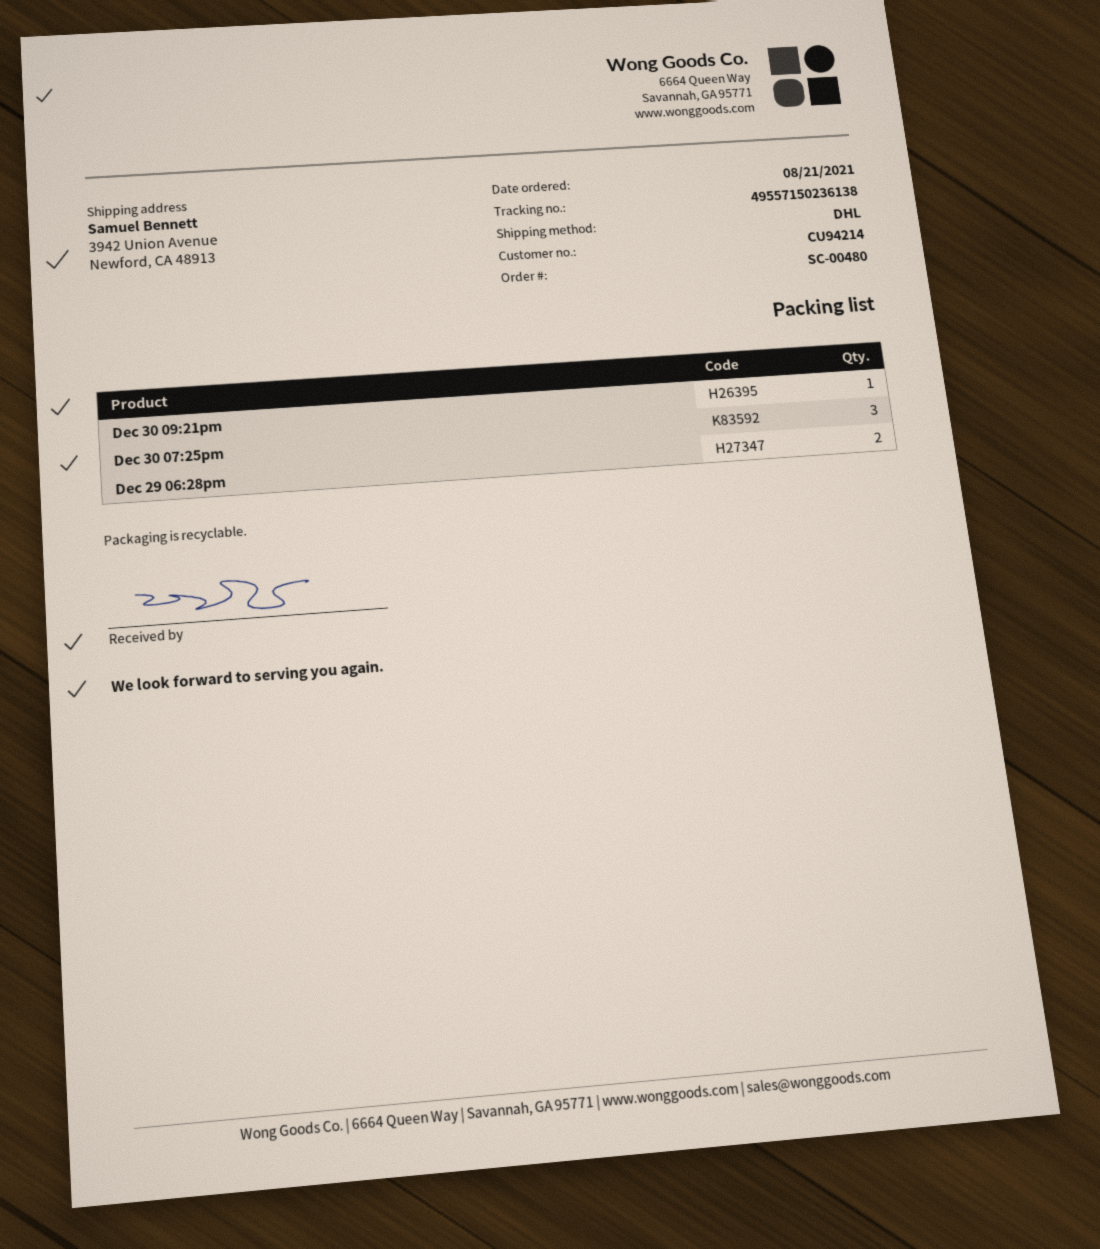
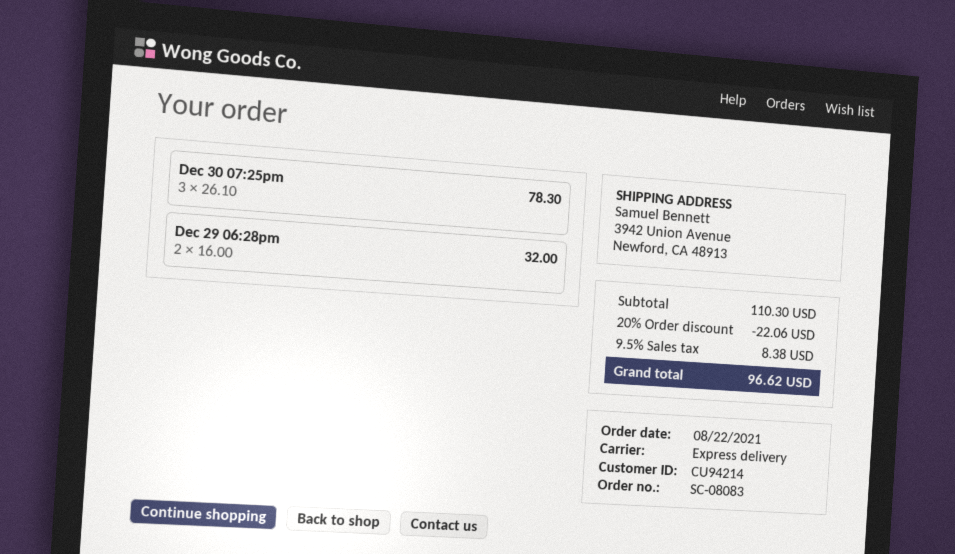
order number: SC-00480 -> SC-08083
order date: 2021-08-21 -> 2021-08-22
shipping method: DHL -> express
Dec 30 09:21pm: 1 -> none

